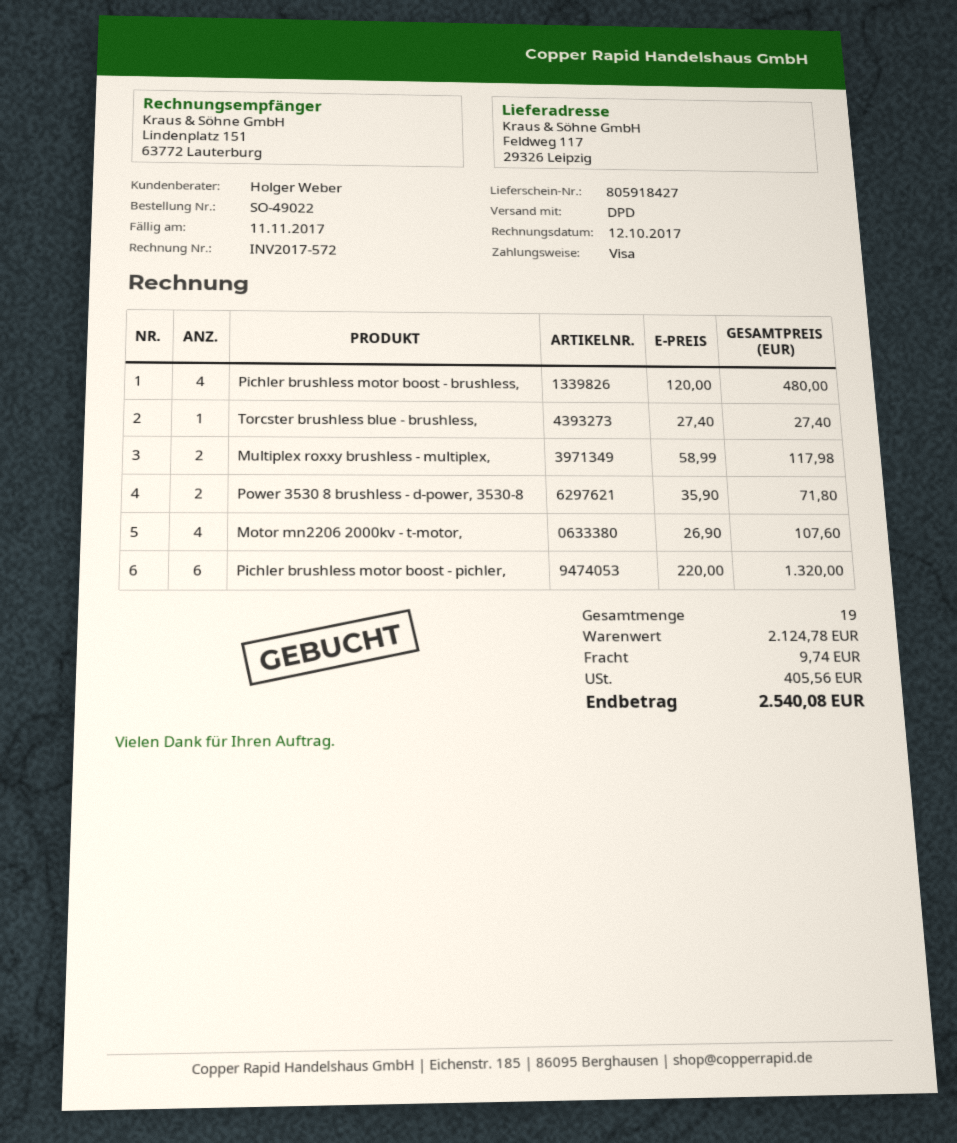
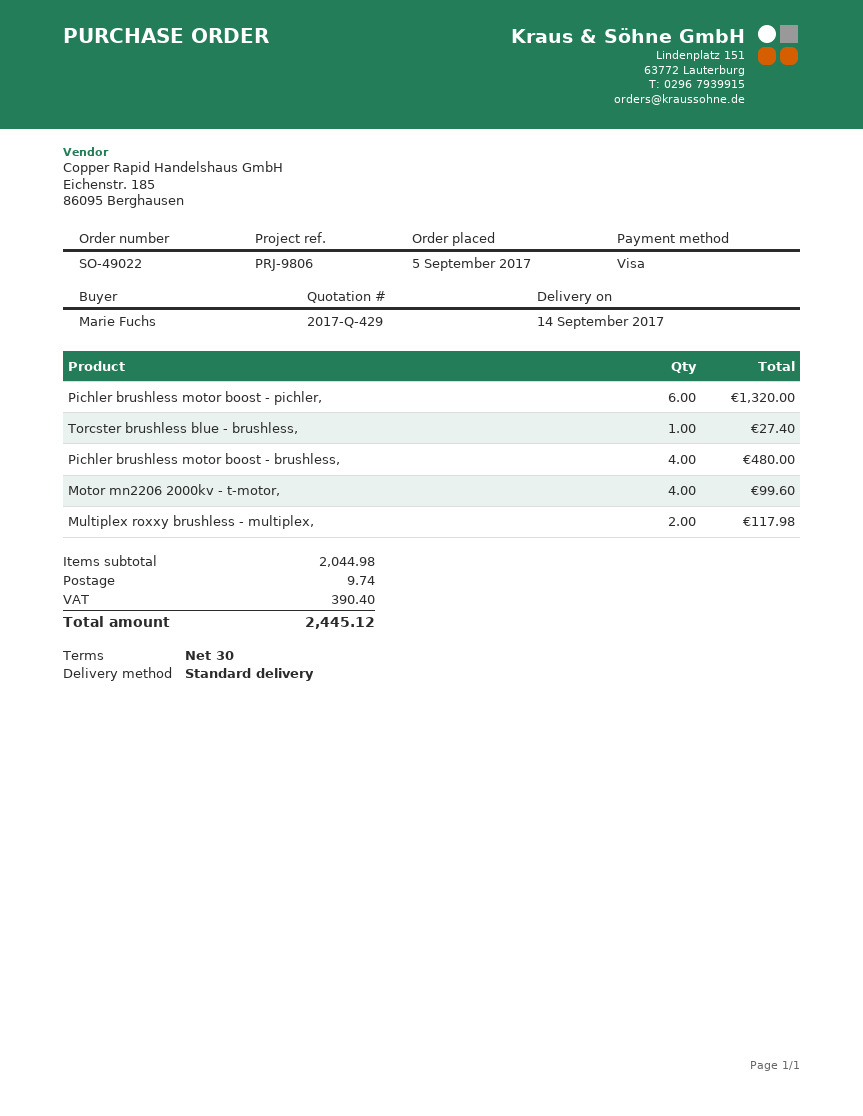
shipping method: DPD -> standard
Power 3530 8 brushless - d-power, 3530-8: 2 for 71.80 -> none
Motor mn2206 2000kv - t-motor,: 4 for 107.60 -> 4 for 99.60
subtotal: 2124.78 -> 2044.98
tax: 405.56 -> 390.40
total: 2540.08 -> 2445.12

